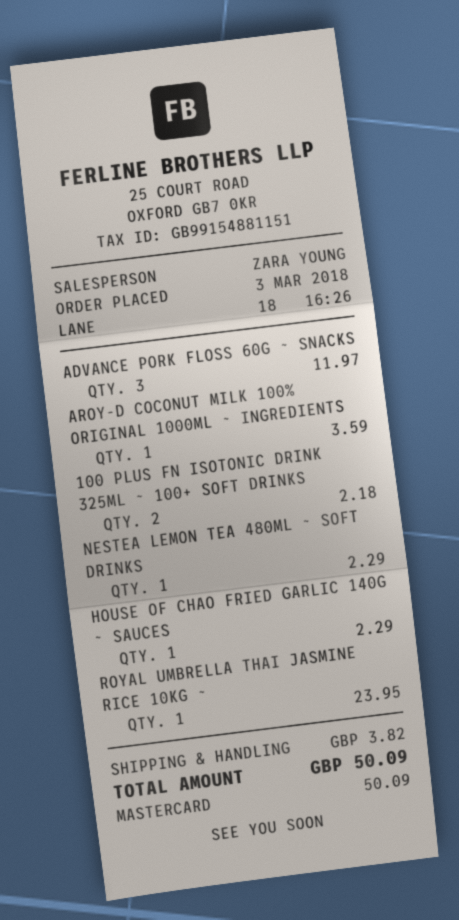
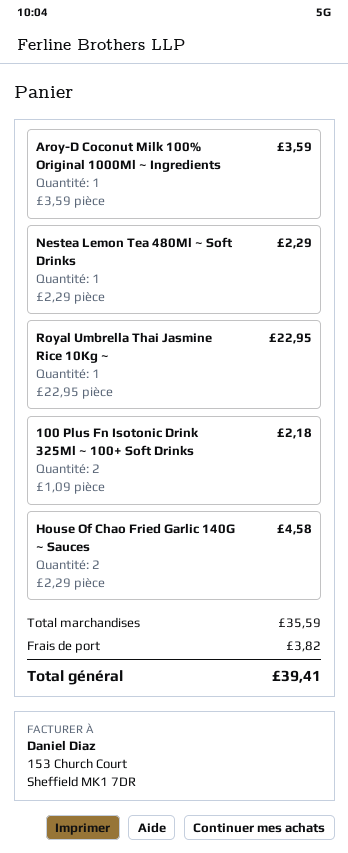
ADVANCE PORK FLOSS 60G ~ SNACKS: 3 for 11.97 -> none
HOUSE OF CHAO FRIED GARLIC 140G ~ SAUCES: 1 for 2.29 -> 2 for 4.58
ROYAL UMBRELLA THAI JASMINE RICE 10KG ~: 1 for 23.95 -> 1 for 22.95
total: 50.09 -> 39.41

